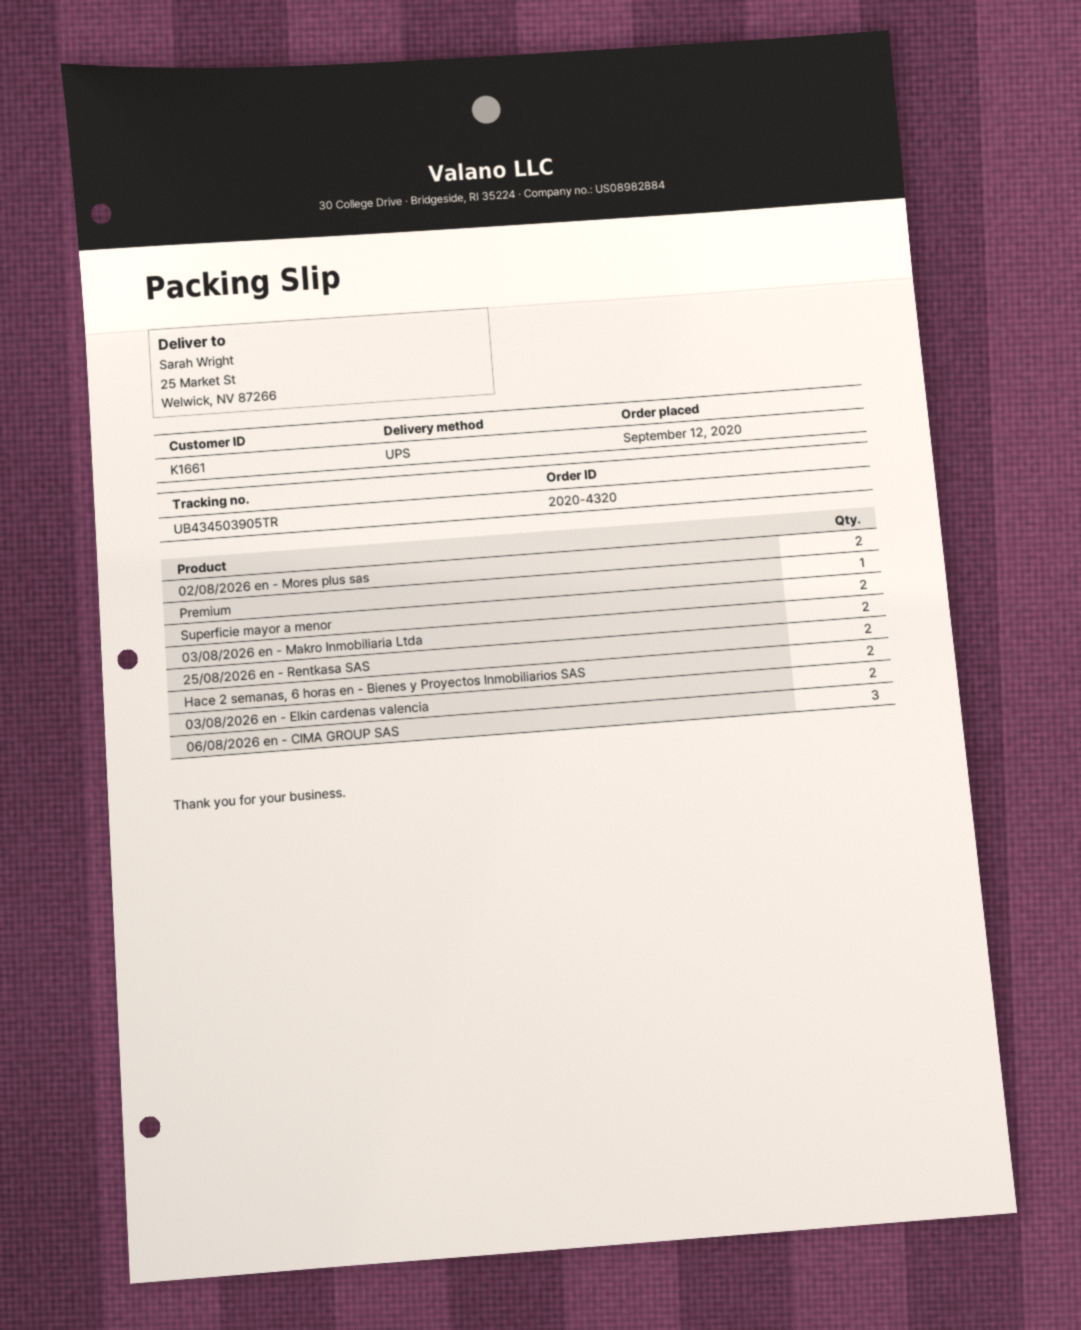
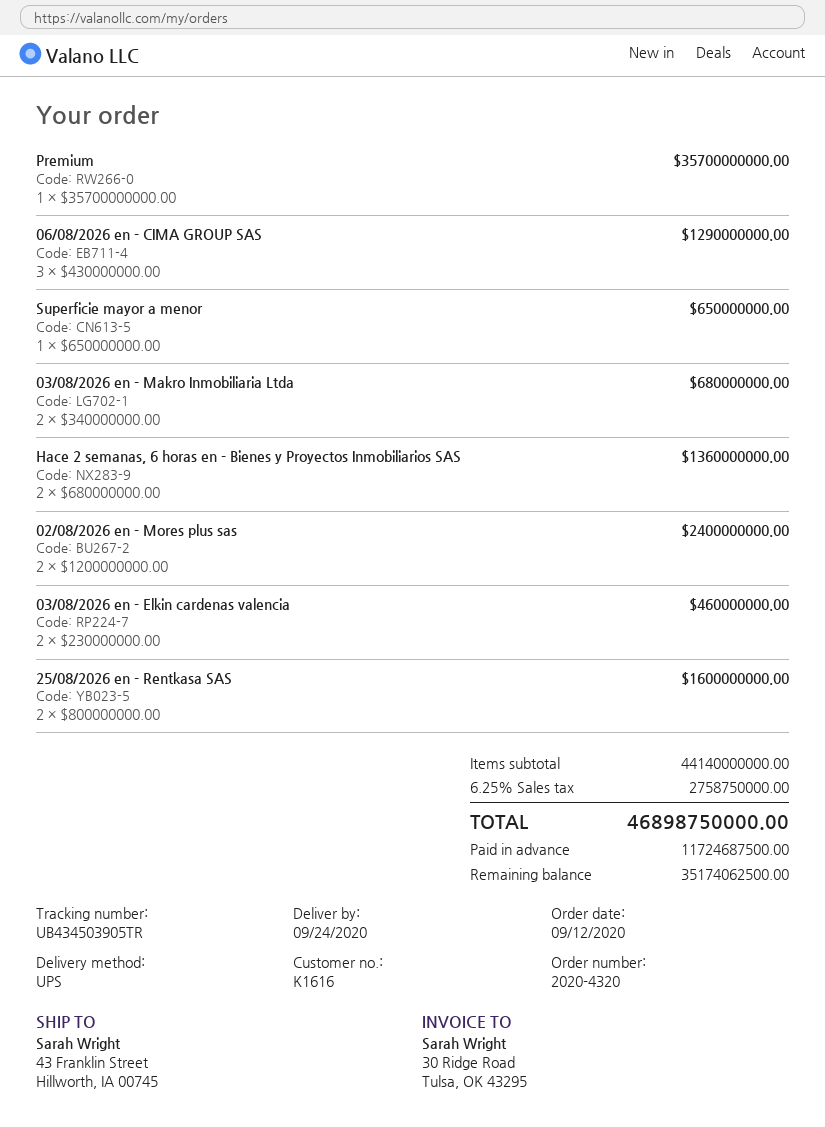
customer number: K1661 -> K1616
ship to: 25 Market St, Welwick, NV 87266 -> 43 Franklin Street, Hillworth, IA 00745
Superficie mayor a menor: 2 -> 1

